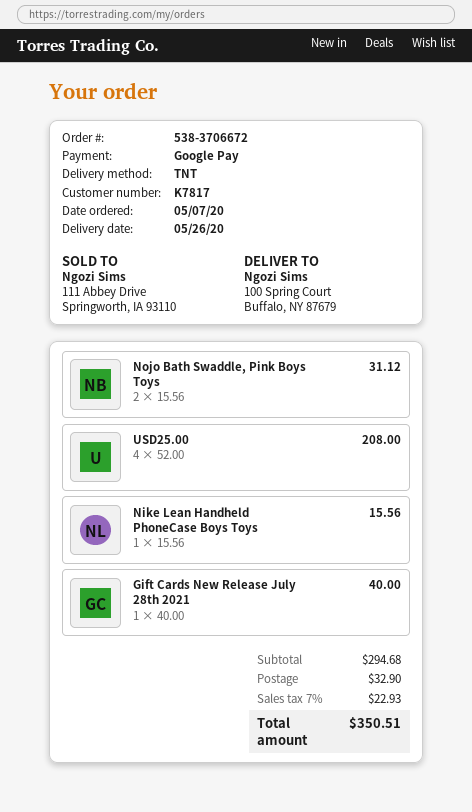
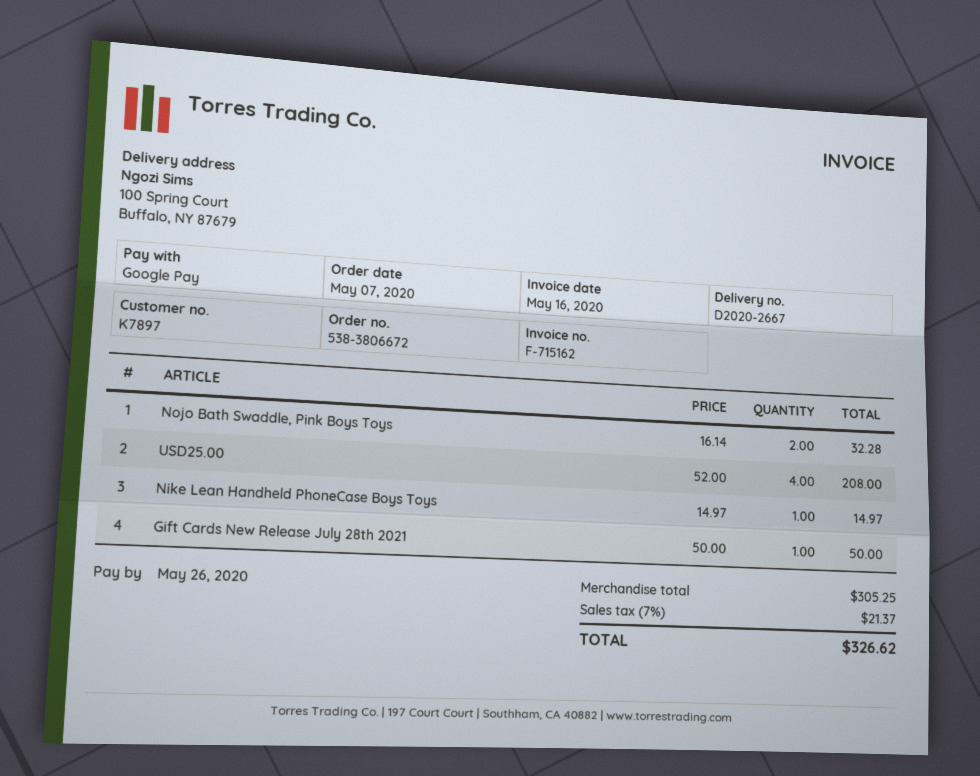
order number: 538-3706672 -> 538-3806672
customer number: K7817 -> K7897
Nojo Bath Swaddle, Pink Boys Toys: 2 x 15.56 = 31.12 -> 2 x 16.14 = 32.28
Nike Lean Handheld PhoneCase Boys Toys: 1 x 15.56 = 15.56 -> 1 x 14.97 = 14.97
Gift Cards New Release July 28th 2021: 1 x 40.00 = 40.00 -> 1 x 50.00 = 50.00
subtotal: 294.68 -> 305.25
shipping: 32.90 -> none
tax: 7% = 22.93 -> 7% = 21.37
total: 350.51 -> 326.62

